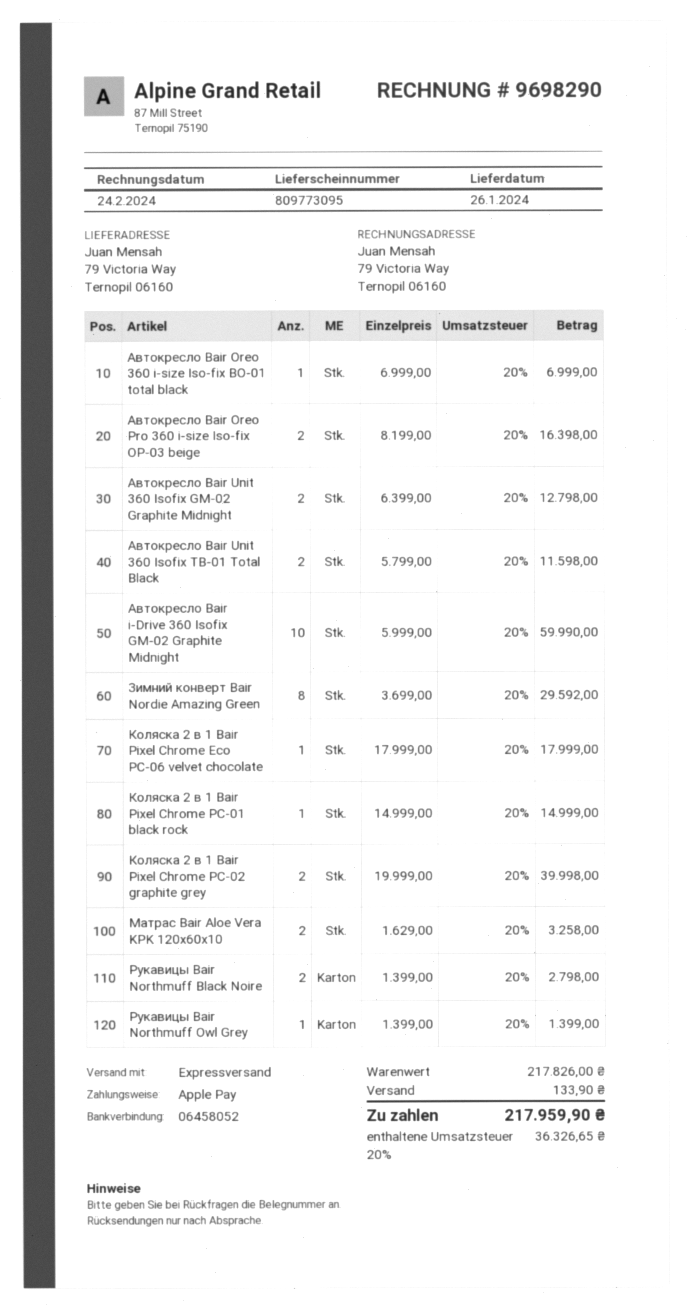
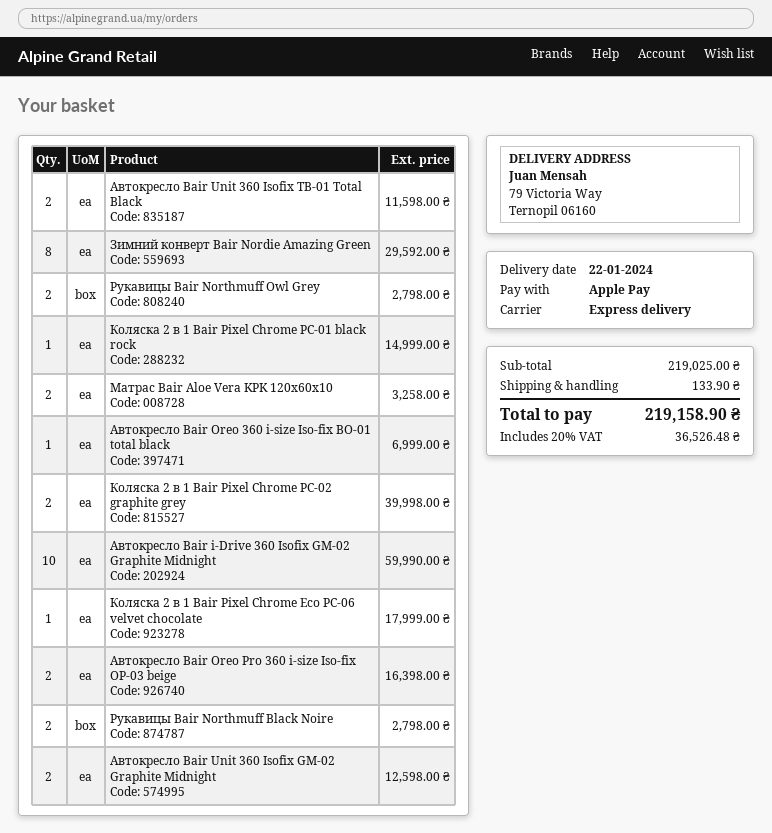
delivery date: 2024-01-26 -> 2024-01-22
Автокресло Bair Unit 360 Isofix GM-02 Graphite Midnight: 2 for 12798.00 -> 2 for 12598.00
Рукавицы Bair Northmuff Owl Grey: 1 for 1399.00 -> 2 for 2798.00
subtotal: 217826.00 -> 219025.00
tax: 20% = 36326.65 -> 20% = 36526.48
total: 217959.90 -> 219158.90

